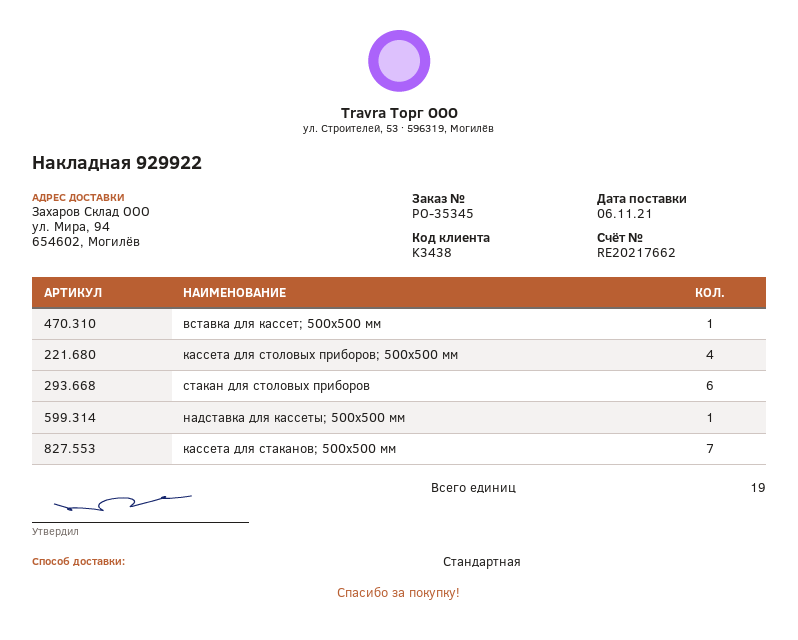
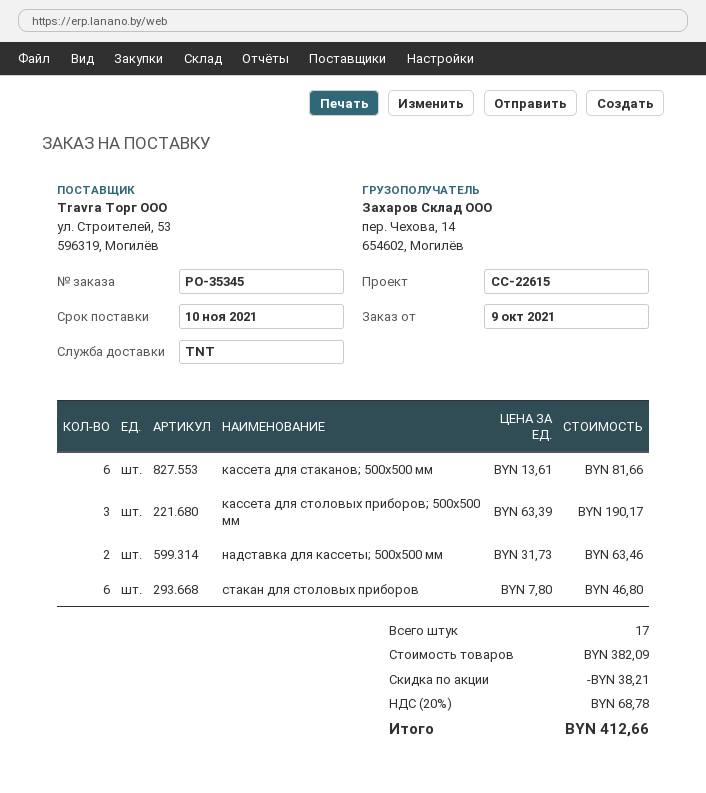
delivery date: 2021-11-06 -> 2021-11-10
shipping method: standard -> TNT
ship to: ул. Мира, 94, 654602, Могилёв -> пер. Чехова, 14, 654602, Могилёв
вставка для кассет; 500x500 мм: 1 -> none
кассета для столовых приборов; 500x500 мм: 4 -> 3
надставка для кассеты; 500x500 мм: 1 -> 2
кассета для стаканов; 500x500 мм: 7 -> 6
total quantity: 19 -> 17

